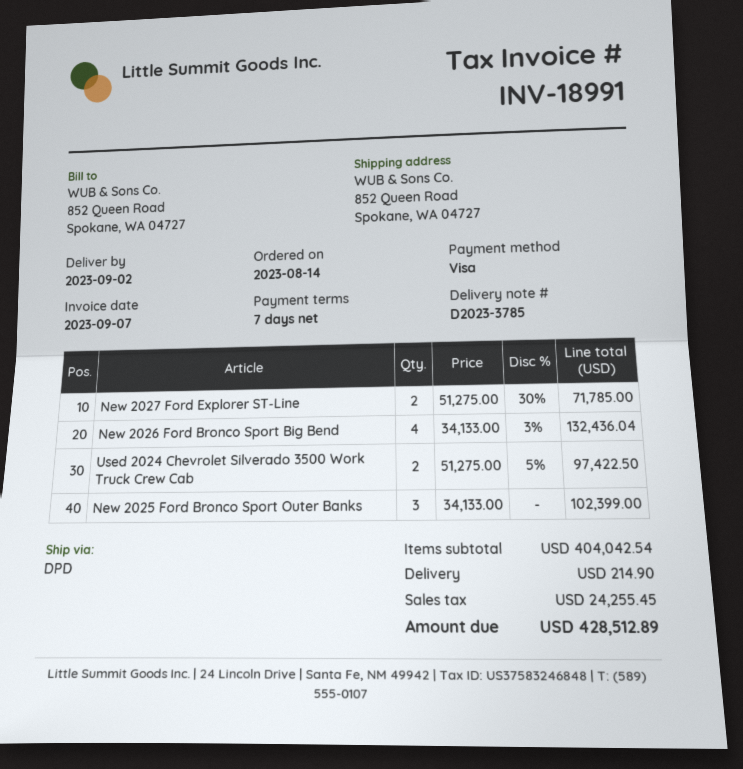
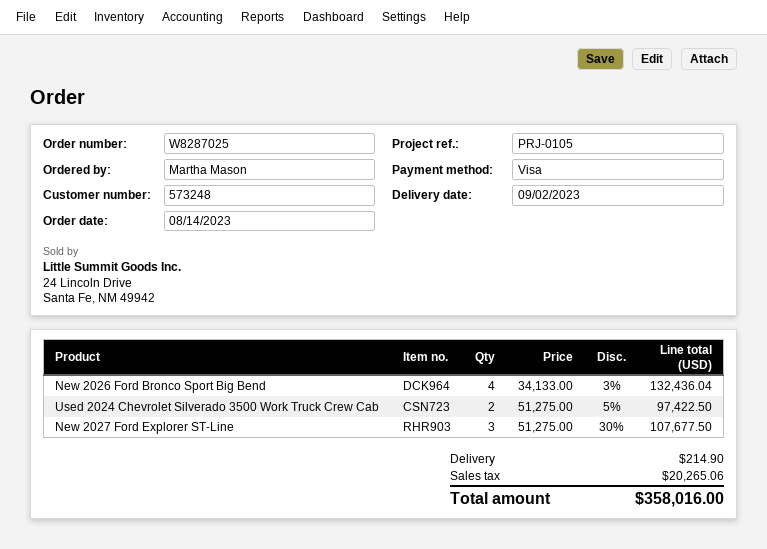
New 2027 Ford Explorer ST-Line: 2 x 51275.00 - 30% = 71785.00 -> 3 x 51275.00 - 30% = 107677.50
New 2025 Ford Bronco Sport Outer Banks: 3 x 34133.00 = 102399.00 -> none
tax: 24255.45 -> 20265.06
total: 428512.89 -> 358016.00

